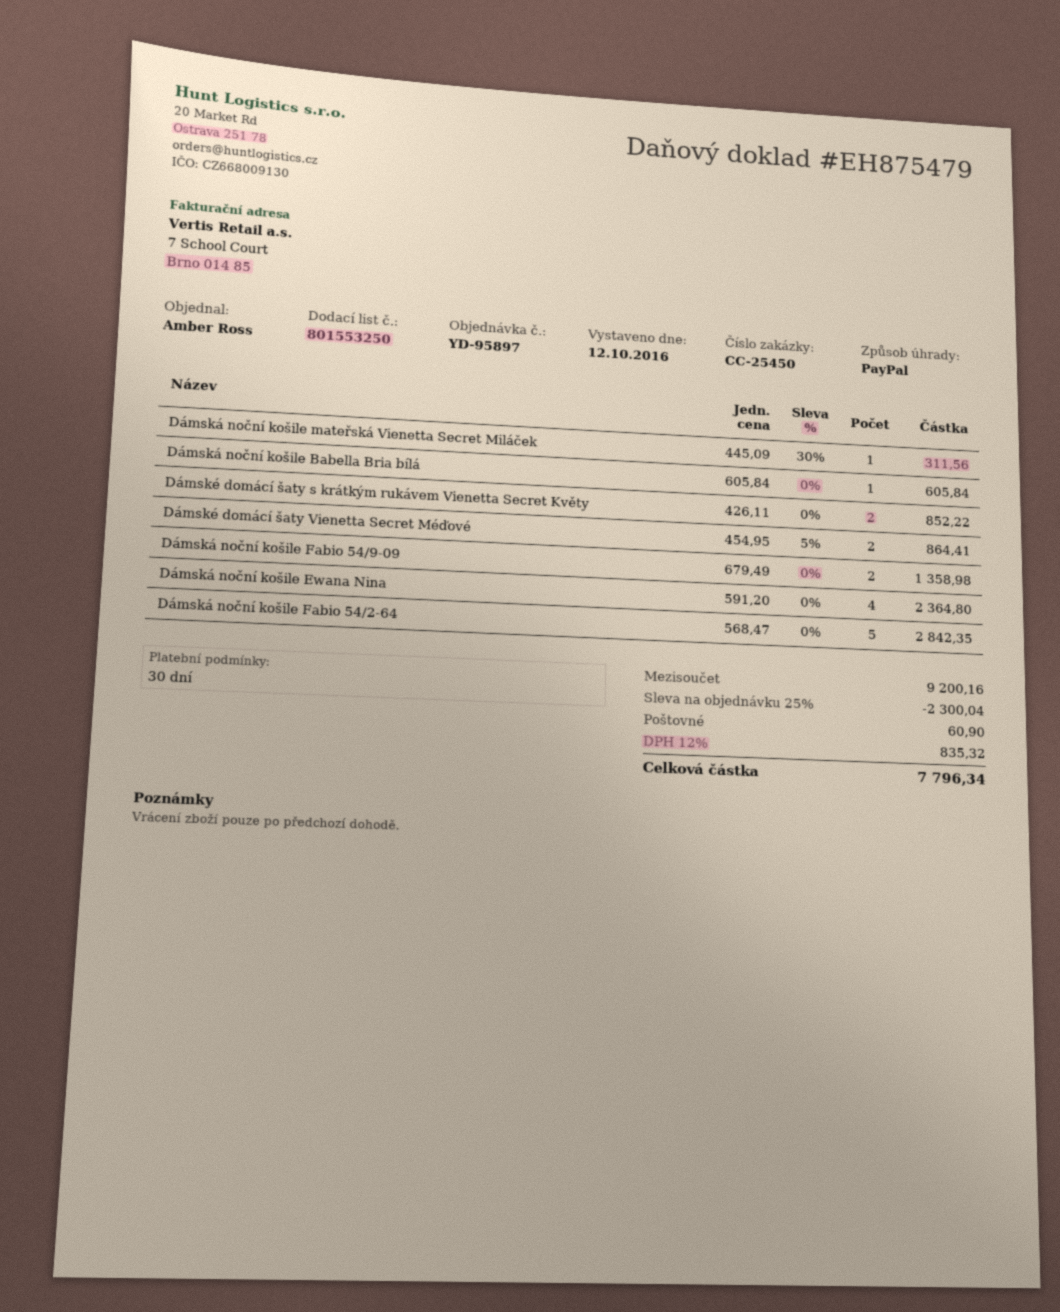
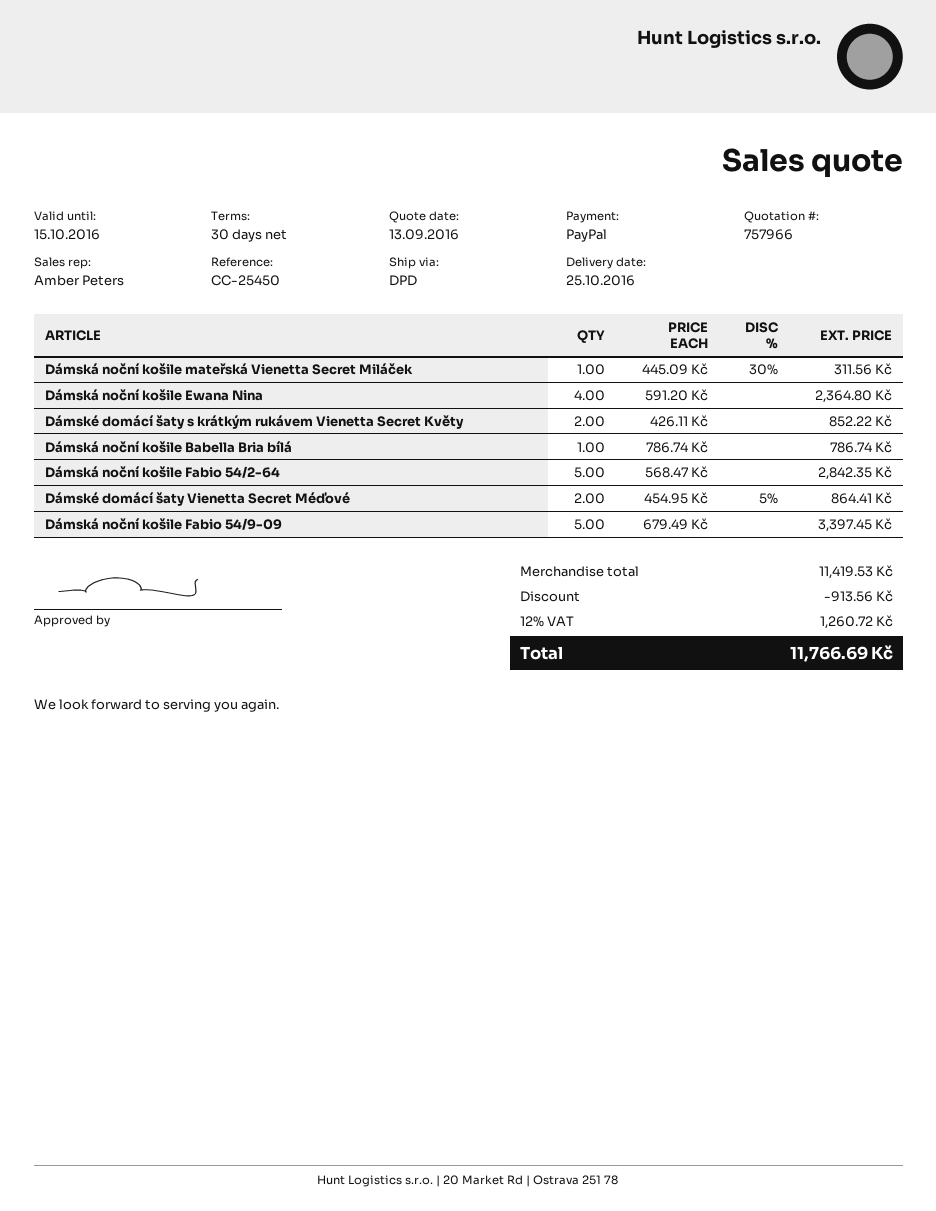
Dámská noční košile Babella Bria bílá: 1 x 605.84 = 605.84 -> 1 x 786.74 = 786.74
Dámská noční košile Fabio 54/9-09: 2 x 679.49 = 1358.98 -> 5 x 679.49 = 3397.45
subtotal: 9200.16 -> 11419.53
discount: 2300.04 -> 913.56
shipping: 60.90 -> none
tax: 12% = 835.32 -> 12% = 1260.72
total: 7796.34 -> 11766.69

